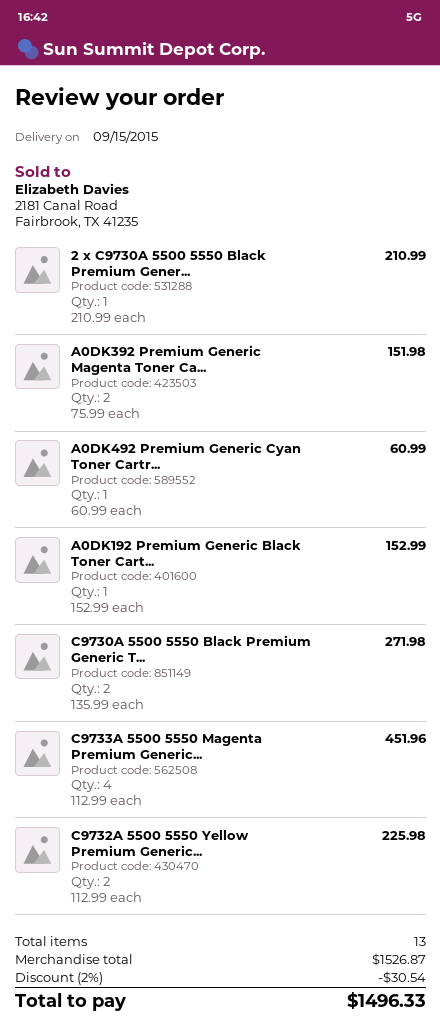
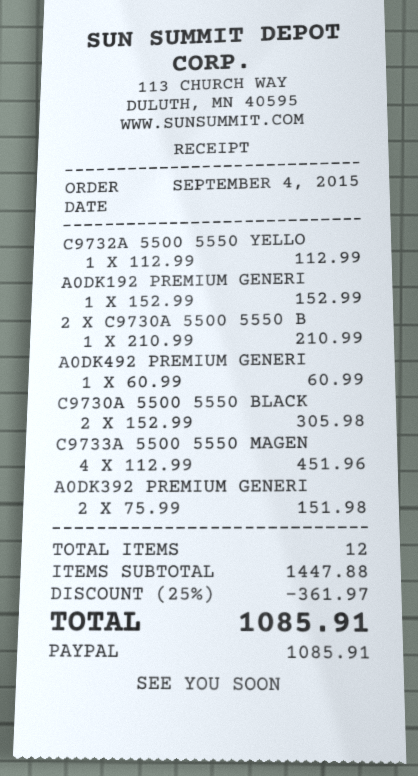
C9730A 5500 5550 Black Premium Generic T...: 2 x 135.99 = 271.98 -> 2 x 152.99 = 305.98
C9732A 5500 5550 Yellow Premium Generic...: 2 x 112.99 = 225.98 -> 1 x 112.99 = 112.99
total quantity: 13 -> 12
subtotal: 1526.87 -> 1447.88
discount: 2% = 30.54 -> 25% = 361.97
total: 1496.33 -> 1085.91

